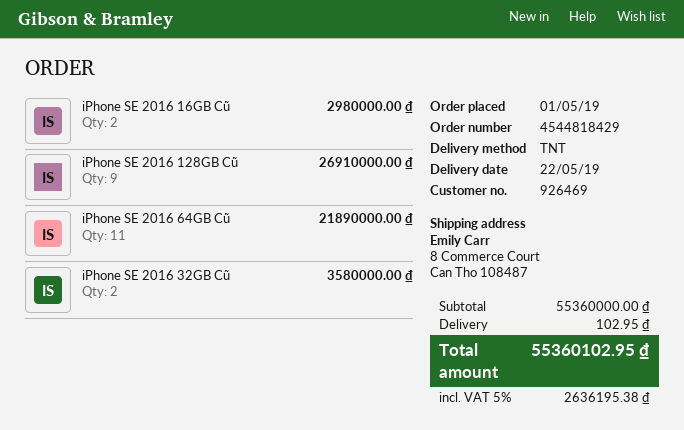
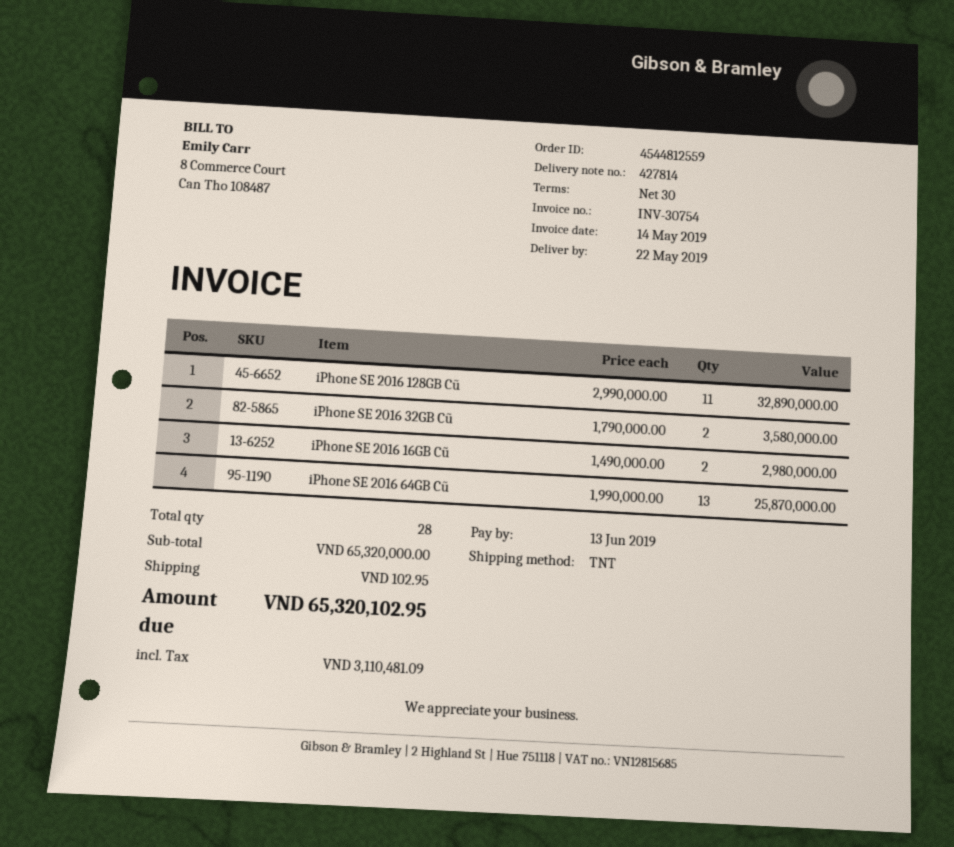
order number: 4544818429 -> 4544812559
iPhone SE 2016 128GB Cũ: 9 for 26910000.00 -> 11 for 32890000.00
iPhone SE 2016 64GB Cũ: 11 for 21890000.00 -> 13 for 25870000.00
subtotal: 55360000.00 -> 65320000.00
tax: 2636195.38 -> 3110481.09
total: 55360102.95 -> 65320102.95

